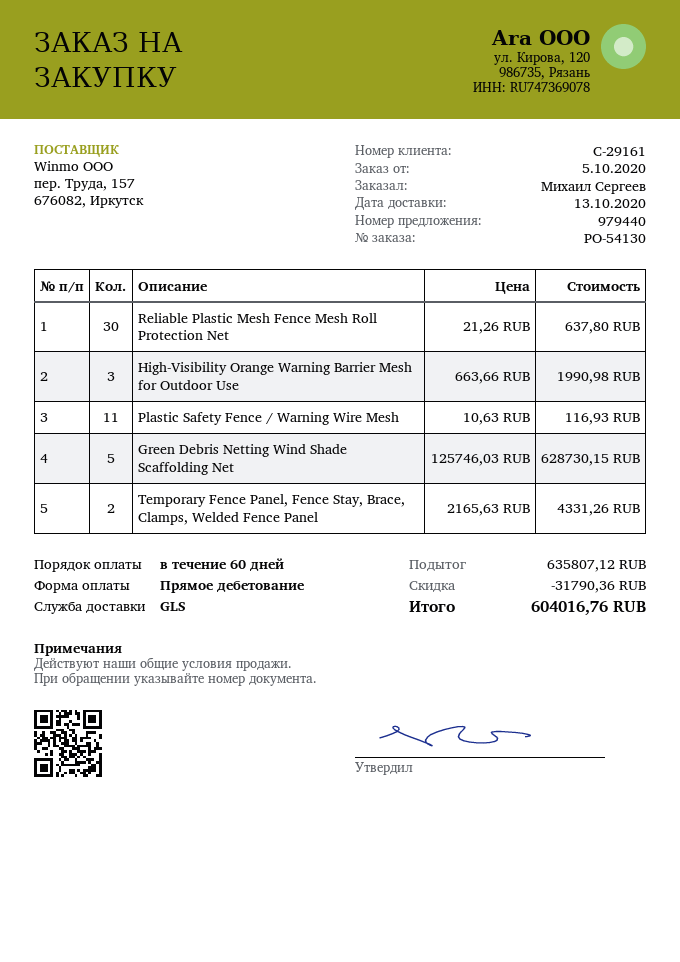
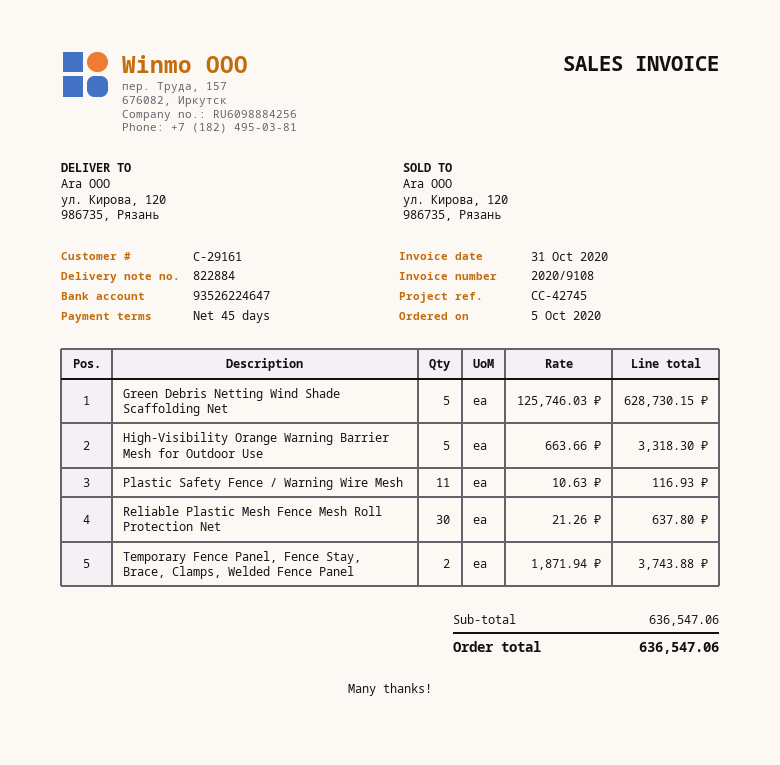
payment terms: 60 days -> 45 days
High-Visibility Orange Warning Barrier Mesh for Outdoor Use: 3 x 663.66 = 1990.98 -> 5 x 663.66 = 3318.30
Temporary Fence Panel, Fence Stay, Brace, Clamps, Welded Fence Panel: 2 x 2165.63 = 4331.26 -> 2 x 1871.94 = 3743.88
subtotal: 635807.12 -> 636547.06
discount: 31790.36 -> none
total: 604016.76 -> 636547.06

